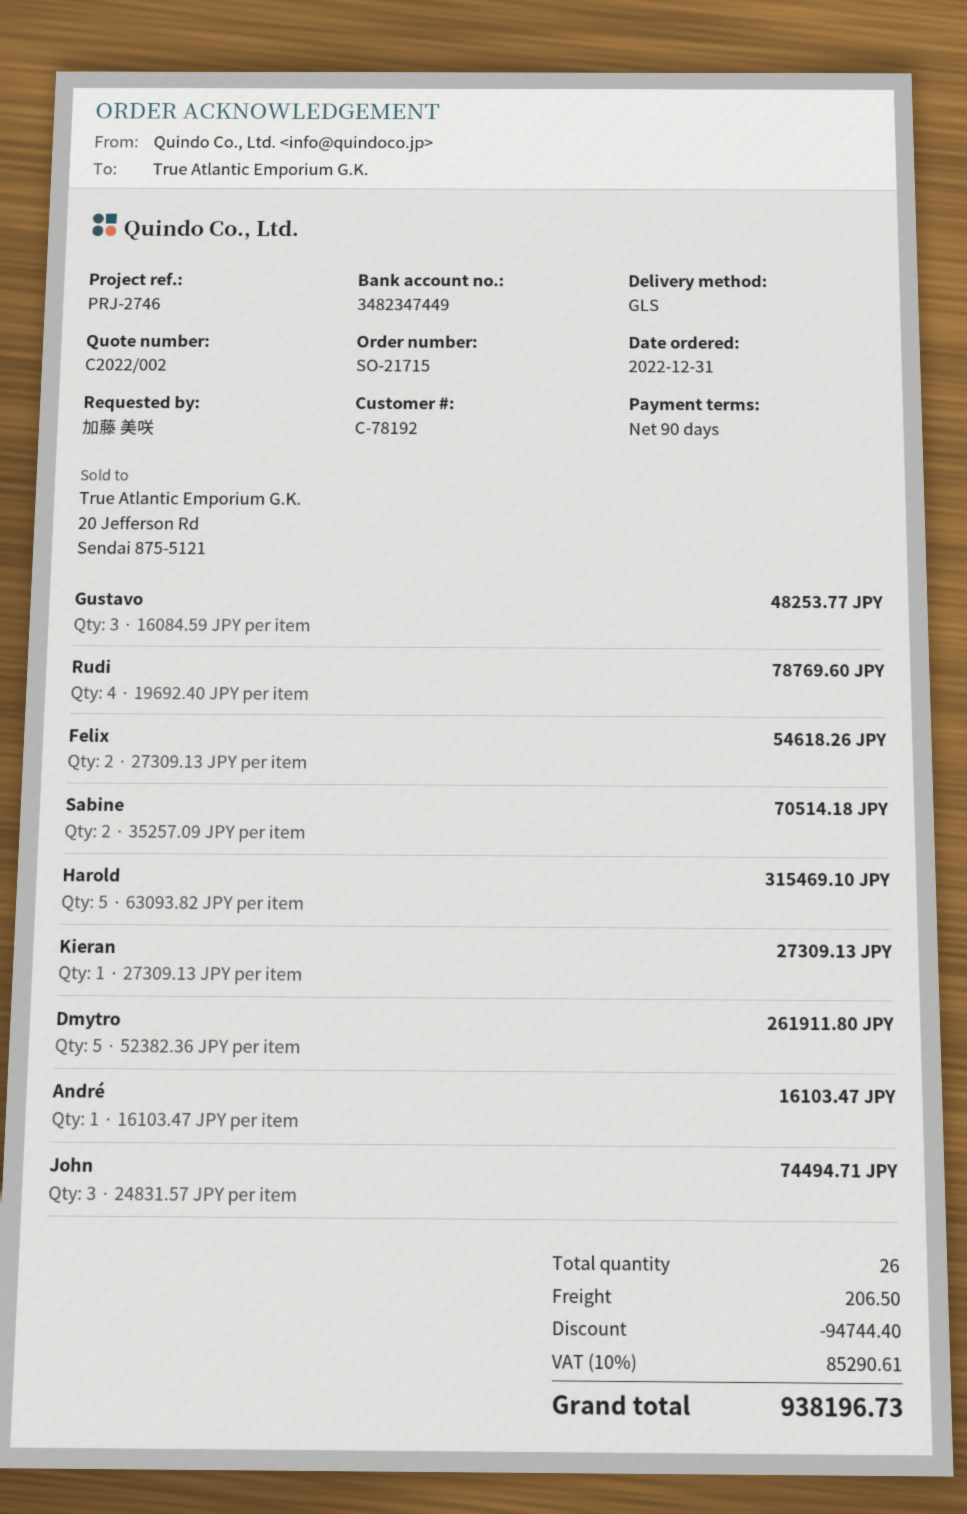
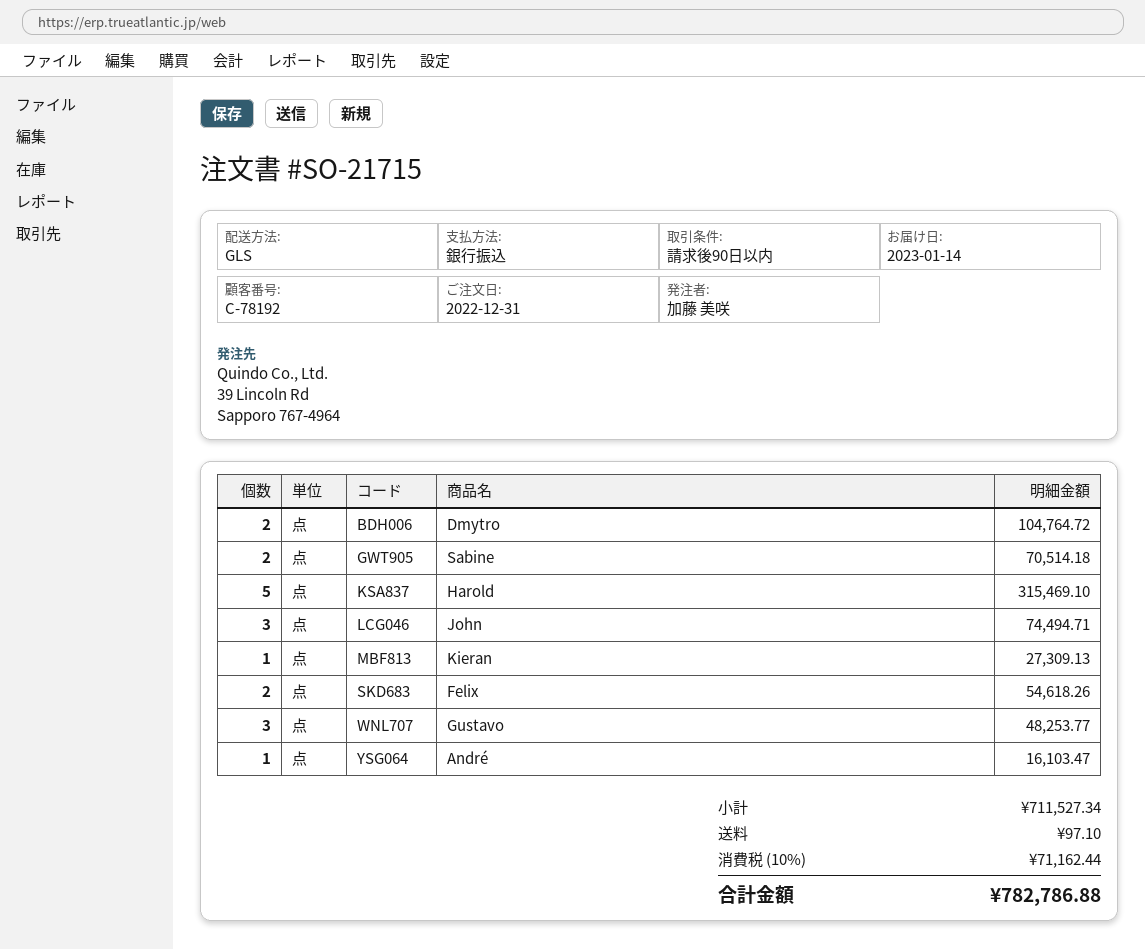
Rudi: 4 for 78769.60 -> none
Dmytro: 5 for 261911.80 -> 2 for 104764.72
discount: 94744.40 -> none
shipping: 206.50 -> 97.10
tax: 10% = 85290.61 -> 10% = 71162.44
total: 938196.73 -> 782786.88

